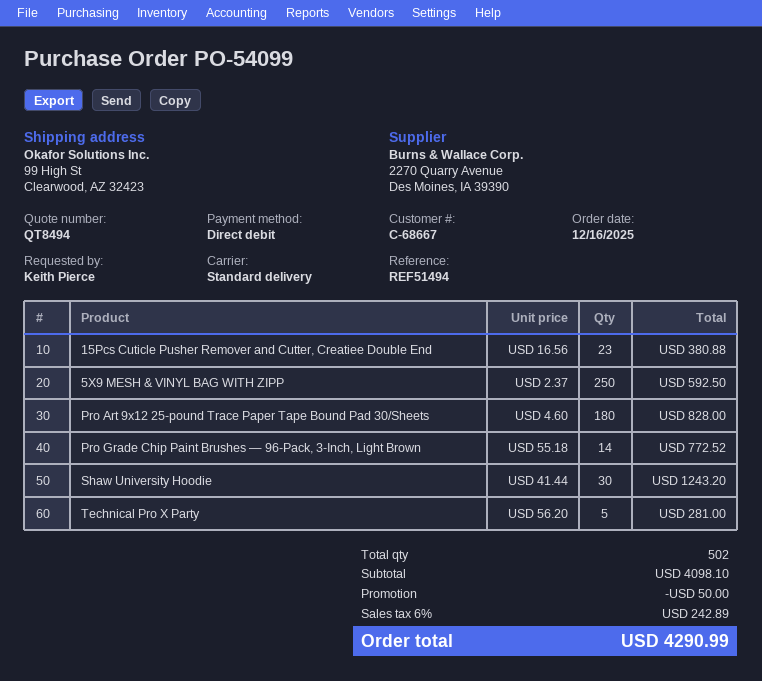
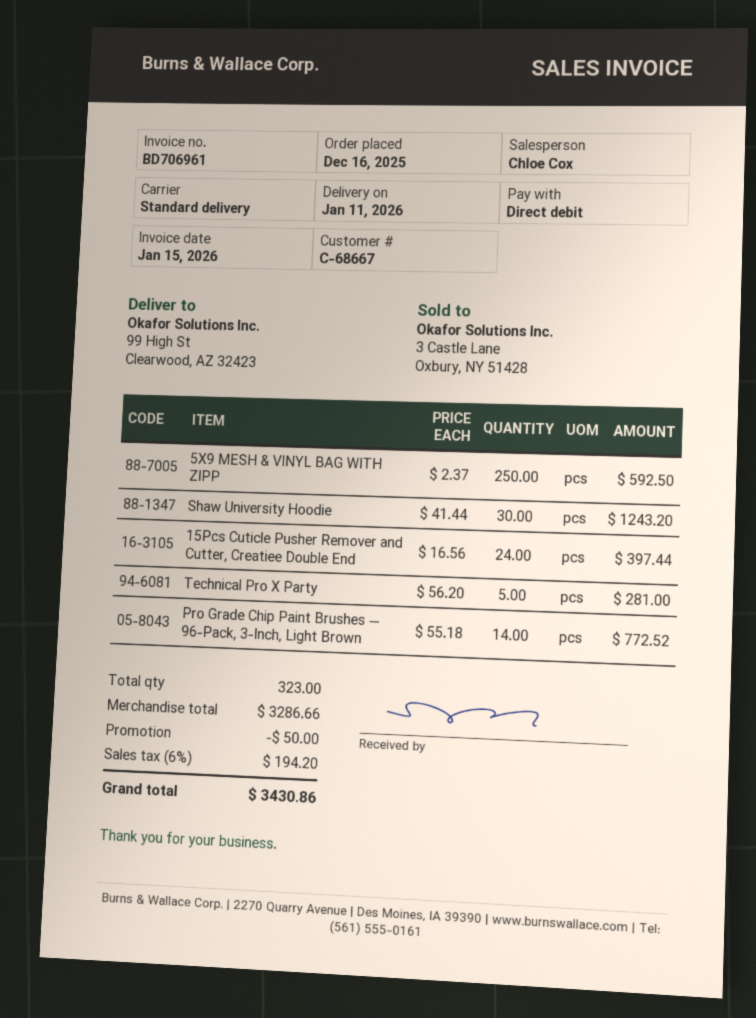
15Pcs Cuticle Pusher Remover and Cutter, Creatiee Double End: 23 x 16.56 = 380.88 -> 24 x 16.56 = 397.44
Pro Art 9x12 25-pound Trace Paper Tape Bound Pad 30/Sheets: 180 x 4.60 = 828.00 -> none
total quantity: 502 -> 323
subtotal: 4098.10 -> 3286.66
tax: 6% = 242.89 -> 6% = 194.20
total: 4290.99 -> 3430.86

